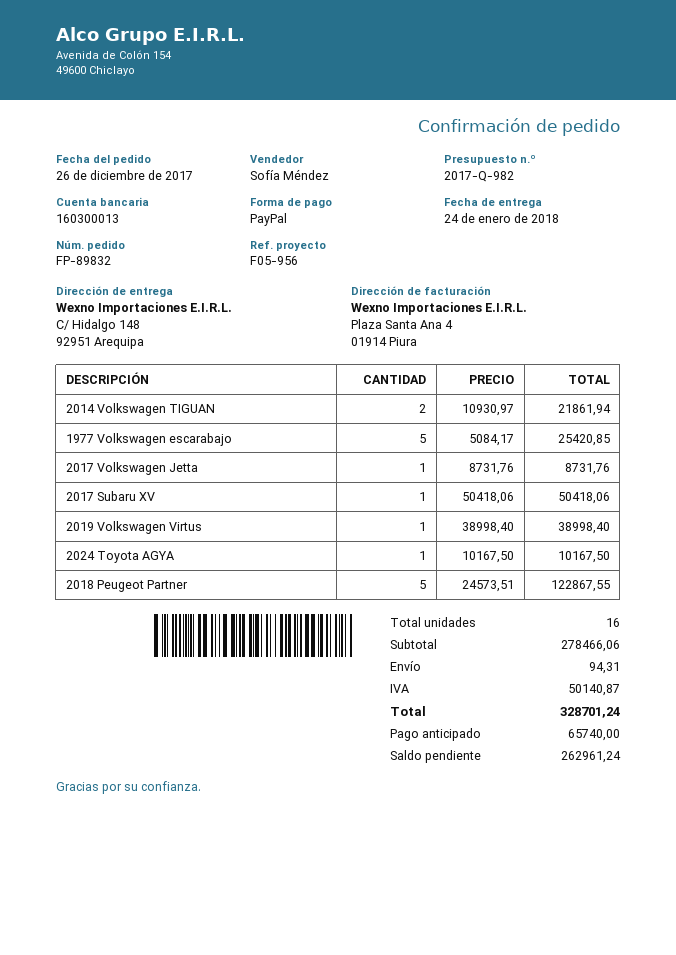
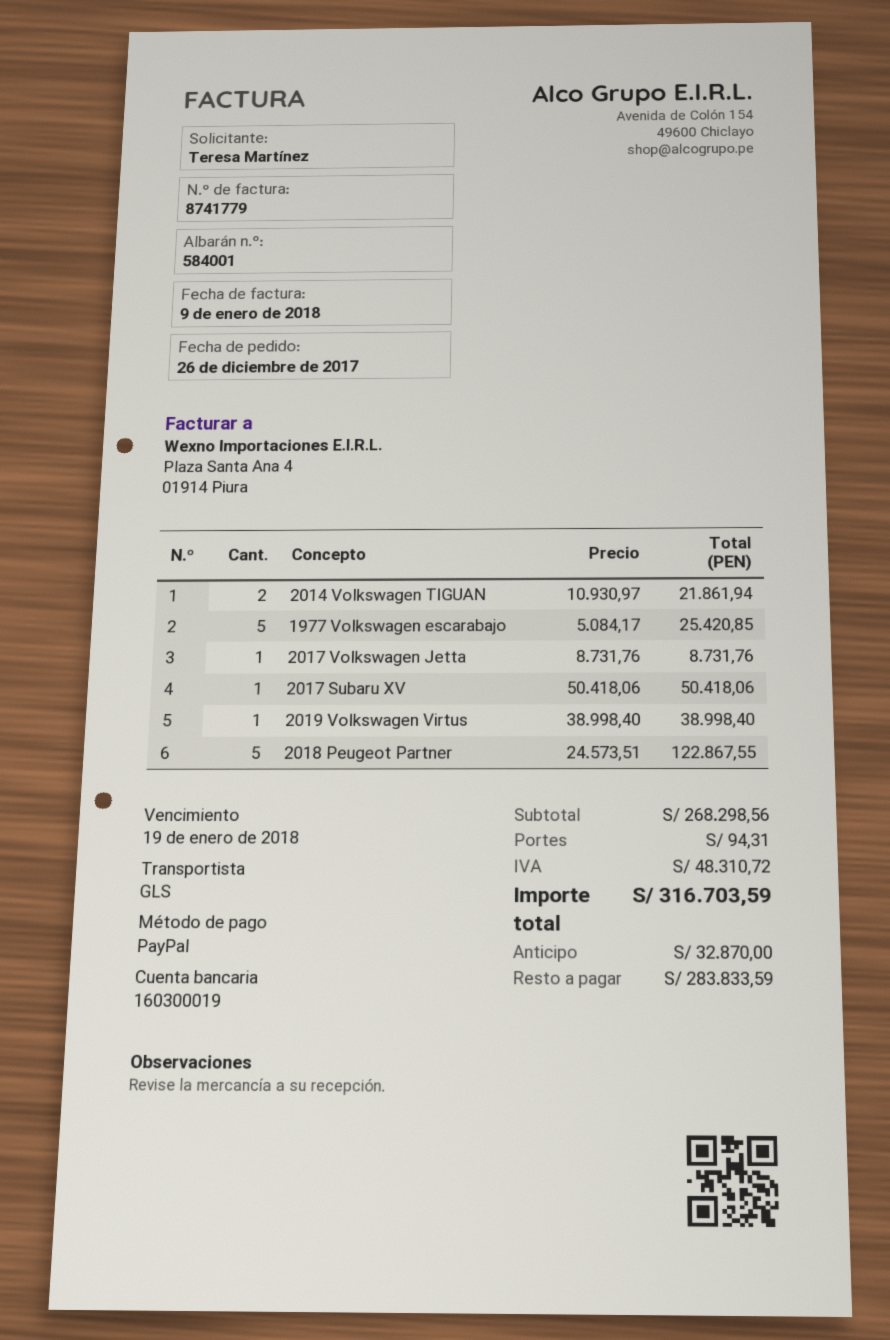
bank account: 160300013 -> 160300019
2024 Toyota AGYA: 1 x 10167.50 = 10167.50 -> none
subtotal: 278466.06 -> 268298.56
tax: 50140.87 -> 48310.72
total: 328701.24 -> 316703.59
deposit: 65740.00 -> 32870.00
balance: 262961.24 -> 283833.59

